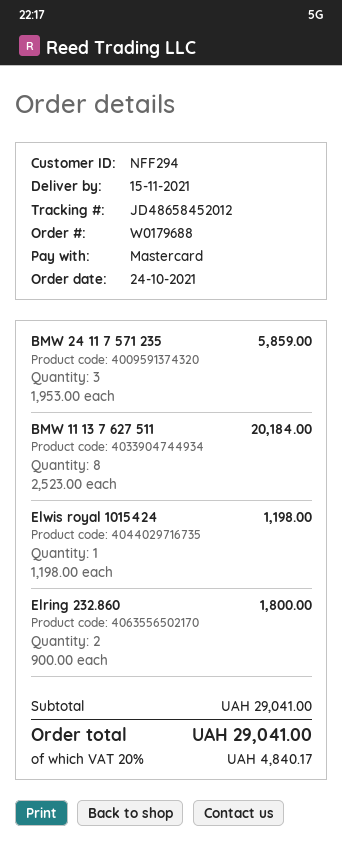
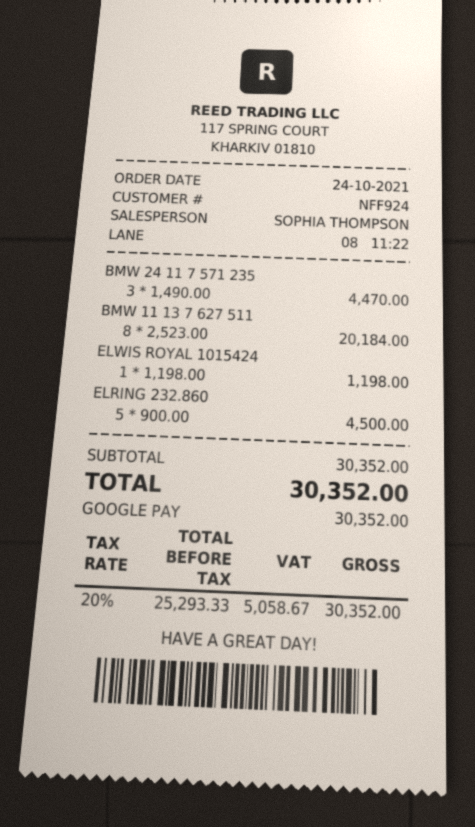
customer number: NFF294 -> NFF924
payment method: Mastercard -> Google Pay
BMW 24 11 7 571 235: 3 x 1953.00 = 5859.00 -> 3 x 1490.00 = 4470.00
Elring 232.860: 2 x 900.00 = 1800.00 -> 5 x 900.00 = 4500.00
subtotal: 29041.00 -> 30352.00
tax: 20% = 4840.17 -> 20% = 5058.67
total: 29041.00 -> 30352.00

